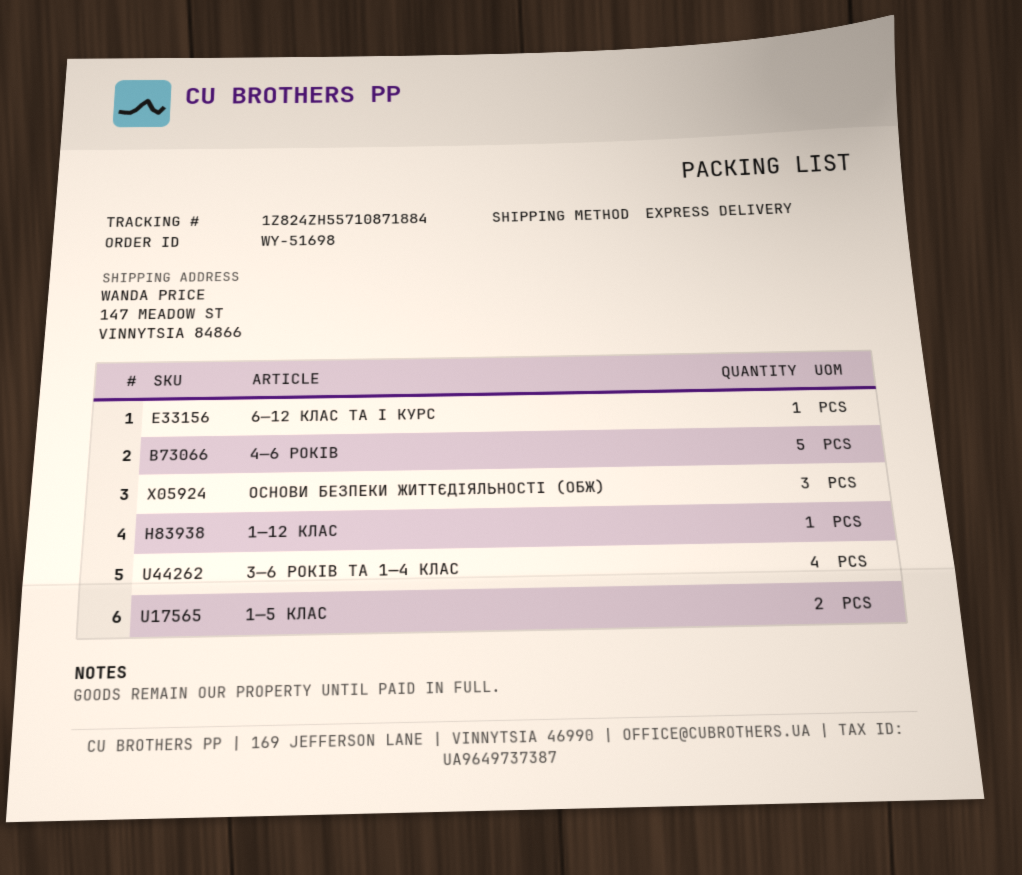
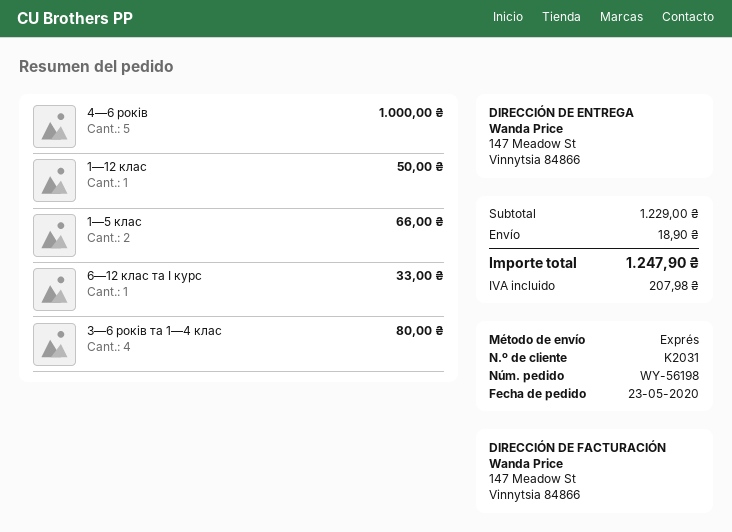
order number: WY-51698 -> WY-56198
ОСНОВИ БЕЗПЕКИ ЖИТТЄДІЯЛЬНОСТІ (ОБЖ): 3 -> none

